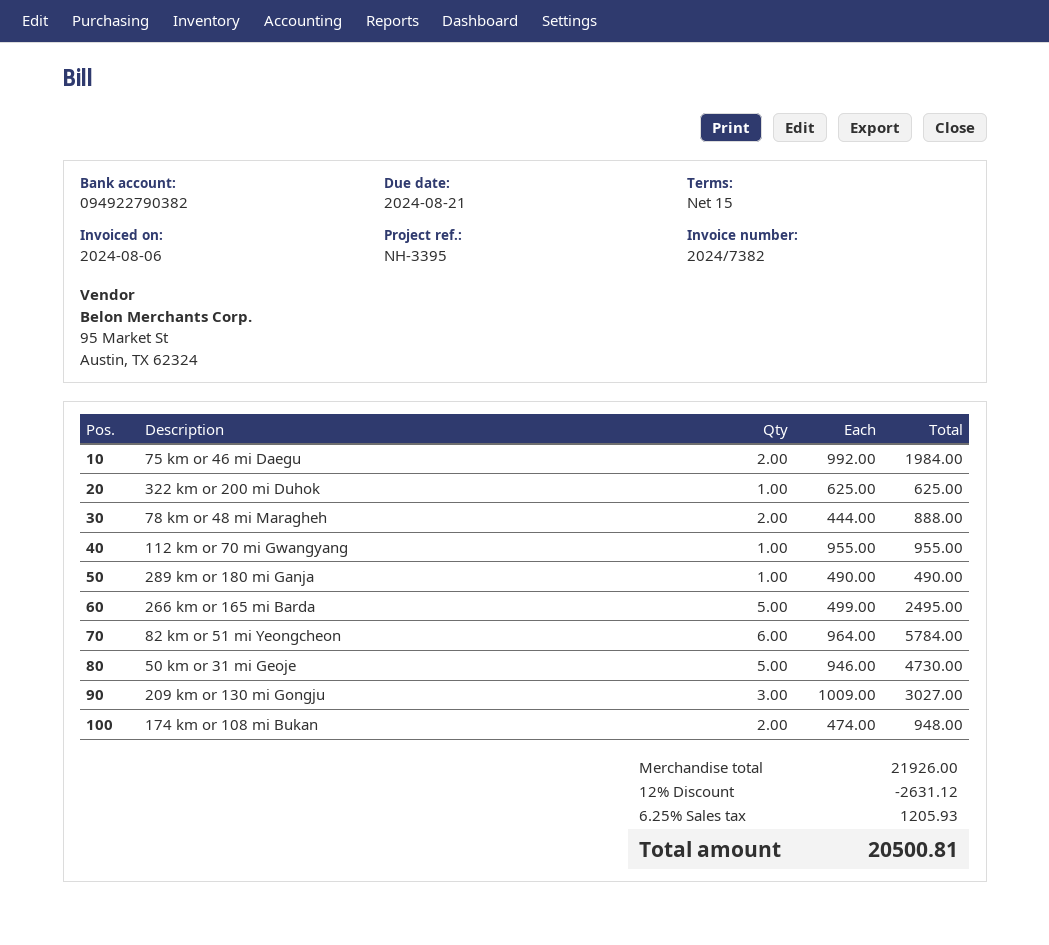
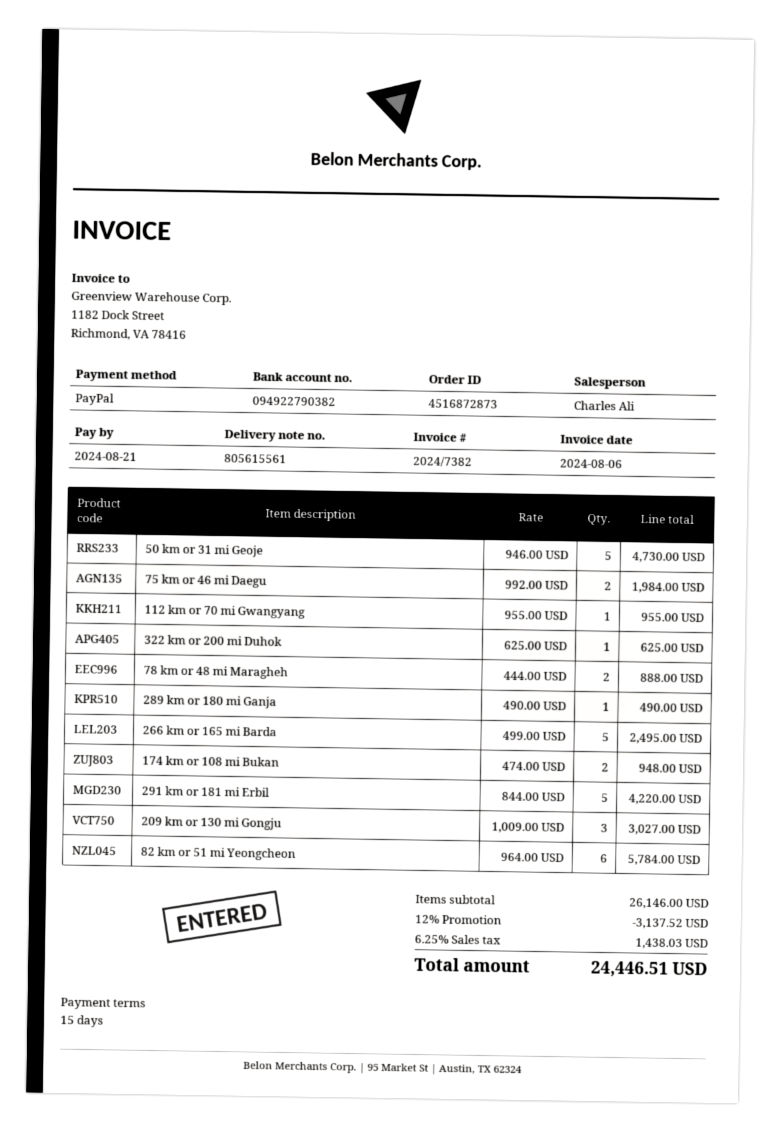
291 km or 181 mi Erbil: none -> 5 x 844.00 = 4220.00
subtotal: 21926.00 -> 26146.00
discount: 12% = 2631.12 -> 12% = 3137.52
tax: 6.25% = 1205.93 -> 6.25% = 1438.03
total: 20500.81 -> 24446.51

